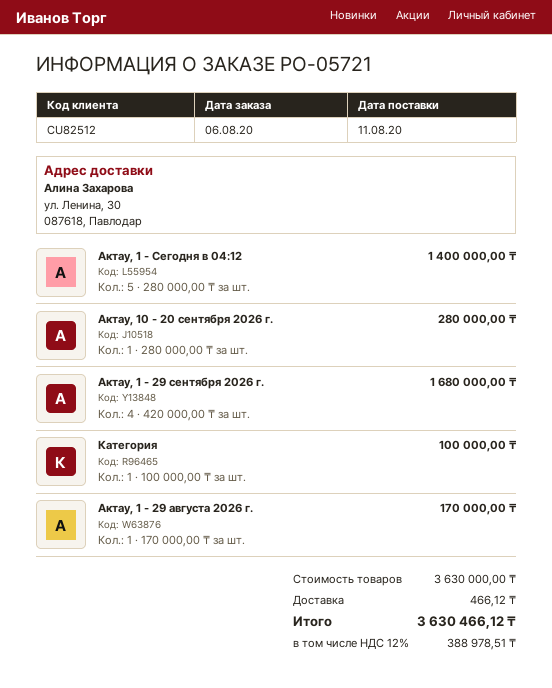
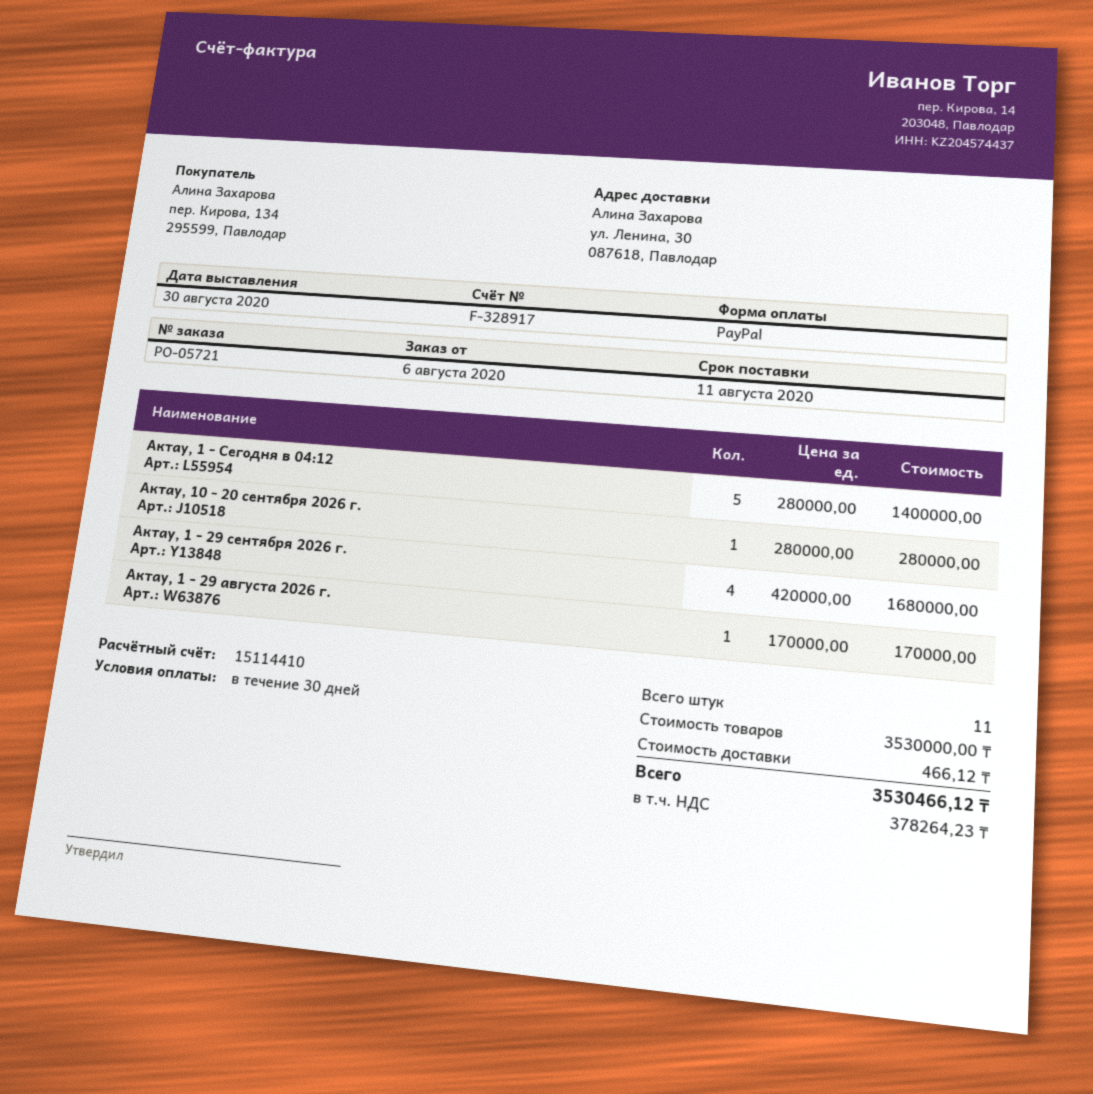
Категория: 1 x 100000.00 = 100000.00 -> none
subtotal: 3630000.00 -> 3530000.00
tax: 388978.51 -> 378264.23
total: 3630466.12 -> 3530466.12

